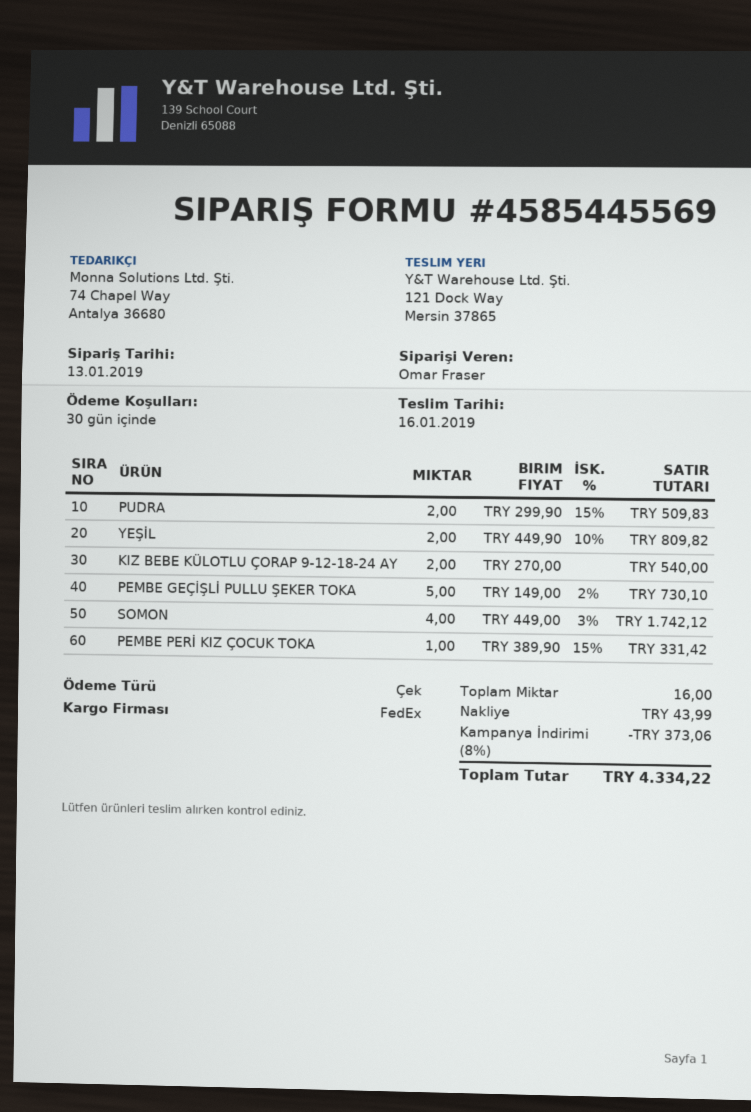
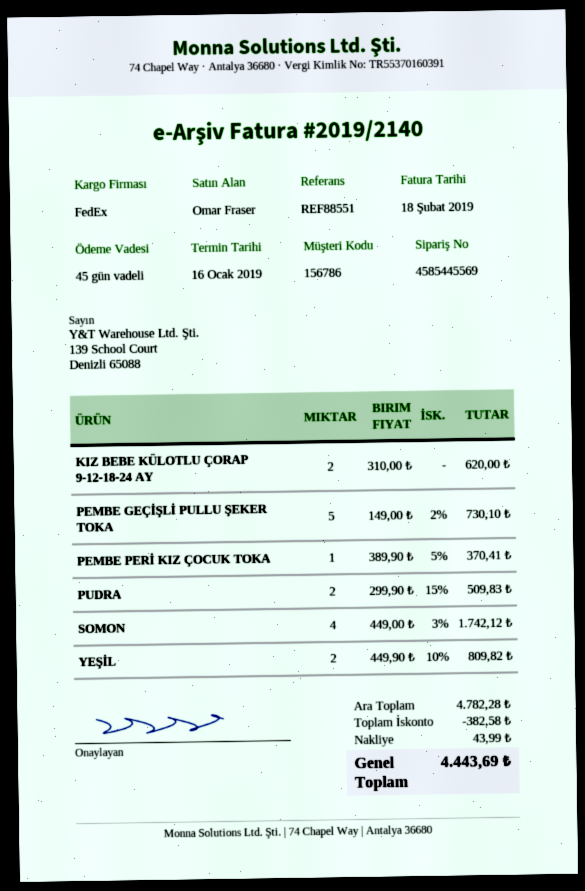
payment terms: 30 days -> 45 days
KIZ BEBE KÜLOTLU ÇORAP 9-12-18-24 AY: 2 x 270.00 = 540.00 -> 2 x 310.00 = 620.00
PEMBE PERİ KIZ ÇOCUK TOKA: 1 x 389.90 - 15% = 331.42 -> 1 x 389.90 - 5% = 370.41
discount: 373.06 -> 382.58
total: 4334.22 -> 4443.69

